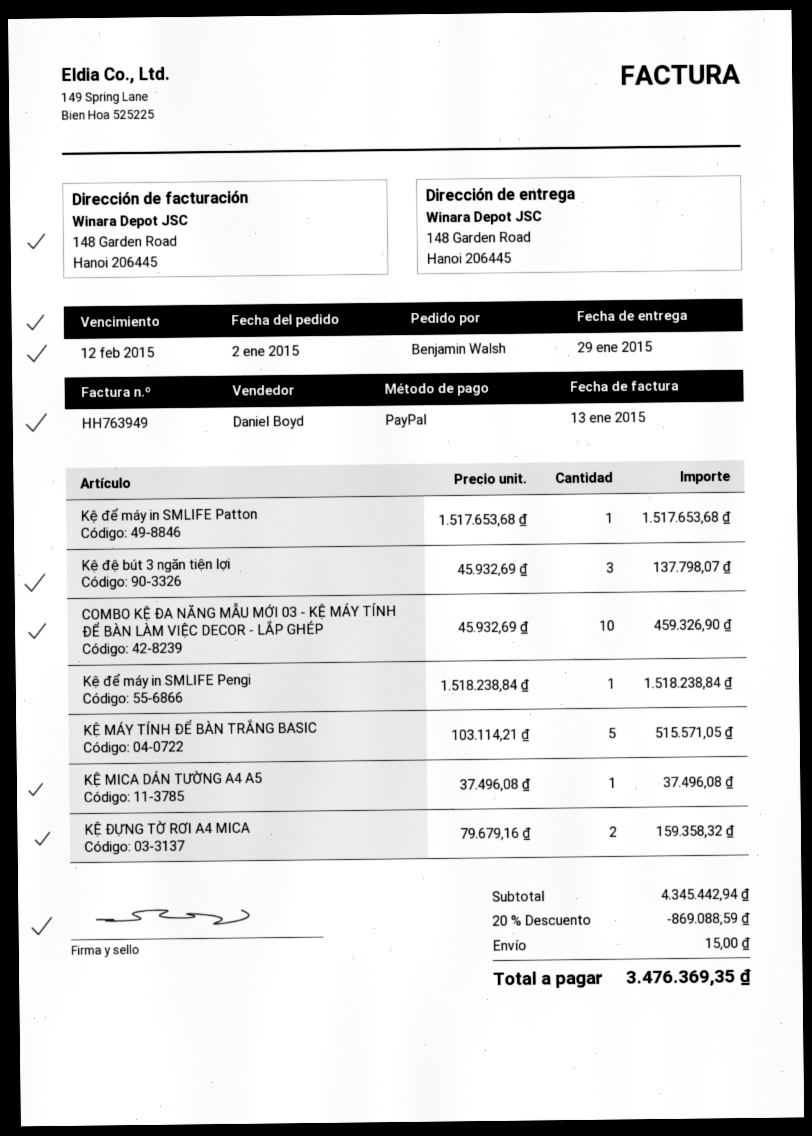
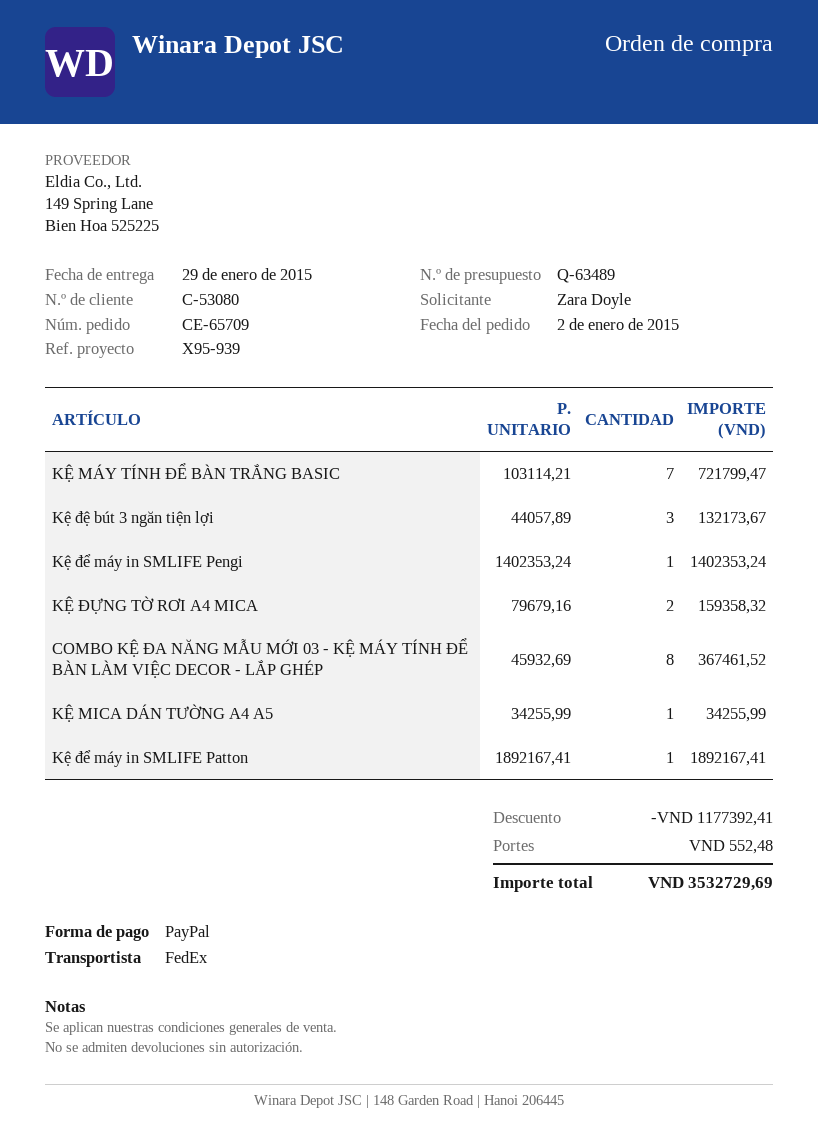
ordered by: Benjamin Walsh -> Zara Doyle
Kệ để máy in SMLIFE Patton: 1 x 1517653.68 = 1517653.68 -> 1 x 1892167.41 = 1892167.41
Kệ đệ bút 3 ngăn tiện lợi: 3 x 45932.69 = 137798.07 -> 3 x 44057.89 = 132173.67
COMBO KỆ ĐA NĂNG MẪU MỚI 03 - KỆ MÁY TÍNH ĐỂ BÀN LÀM VIỆC DECOR - LẮP GHÉP: 10 x 45932.69 = 459326.90 -> 8 x 45932.69 = 367461.52
Kệ để máy in SMLIFE Pengi: 1 x 1518238.84 = 1518238.84 -> 1 x 1402353.24 = 1402353.24
KỆ MÁY TÍNH ĐỂ BÀN TRẮNG BASIC: 5 x 103114.21 = 515571.05 -> 7 x 103114.21 = 721799.47
KỆ MICA DÁN TƯỜNG A4 A5: 1 x 37496.08 = 37496.08 -> 1 x 34255.99 = 34255.99
discount: 869088.59 -> 1177392.41
shipping: 15.00 -> 552.48
total: 3476369.35 -> 3532729.69

